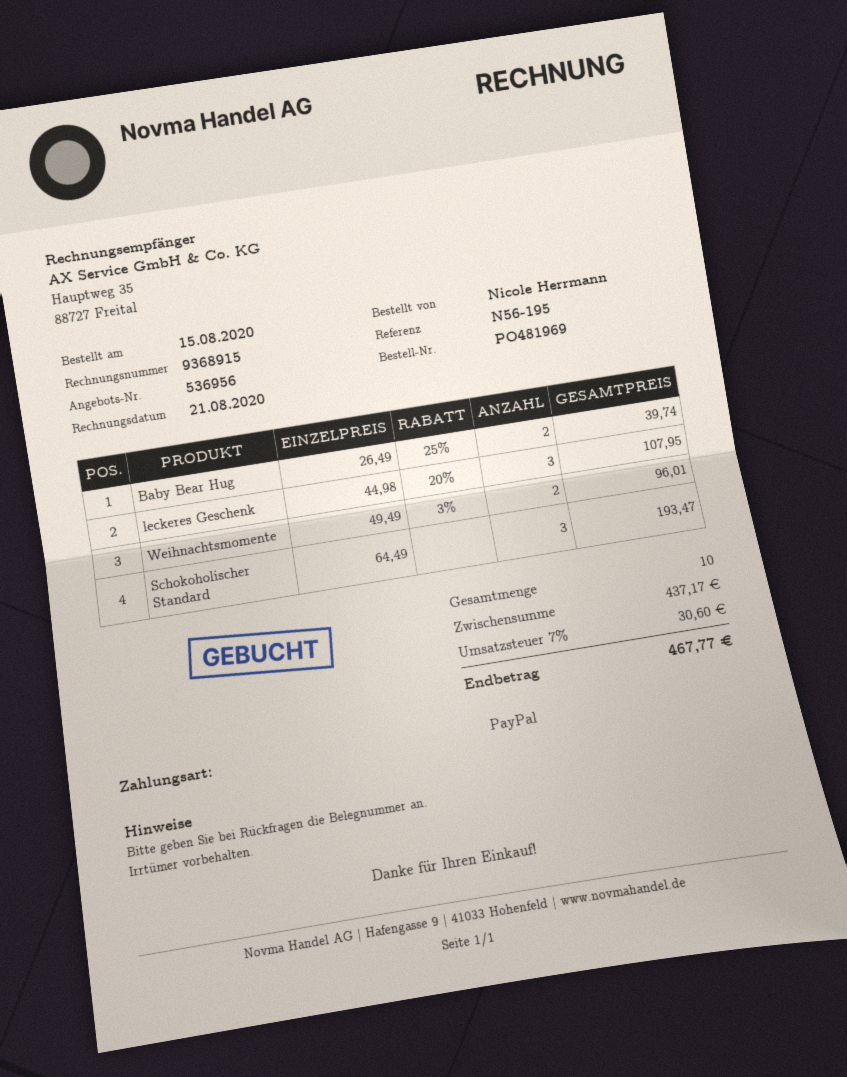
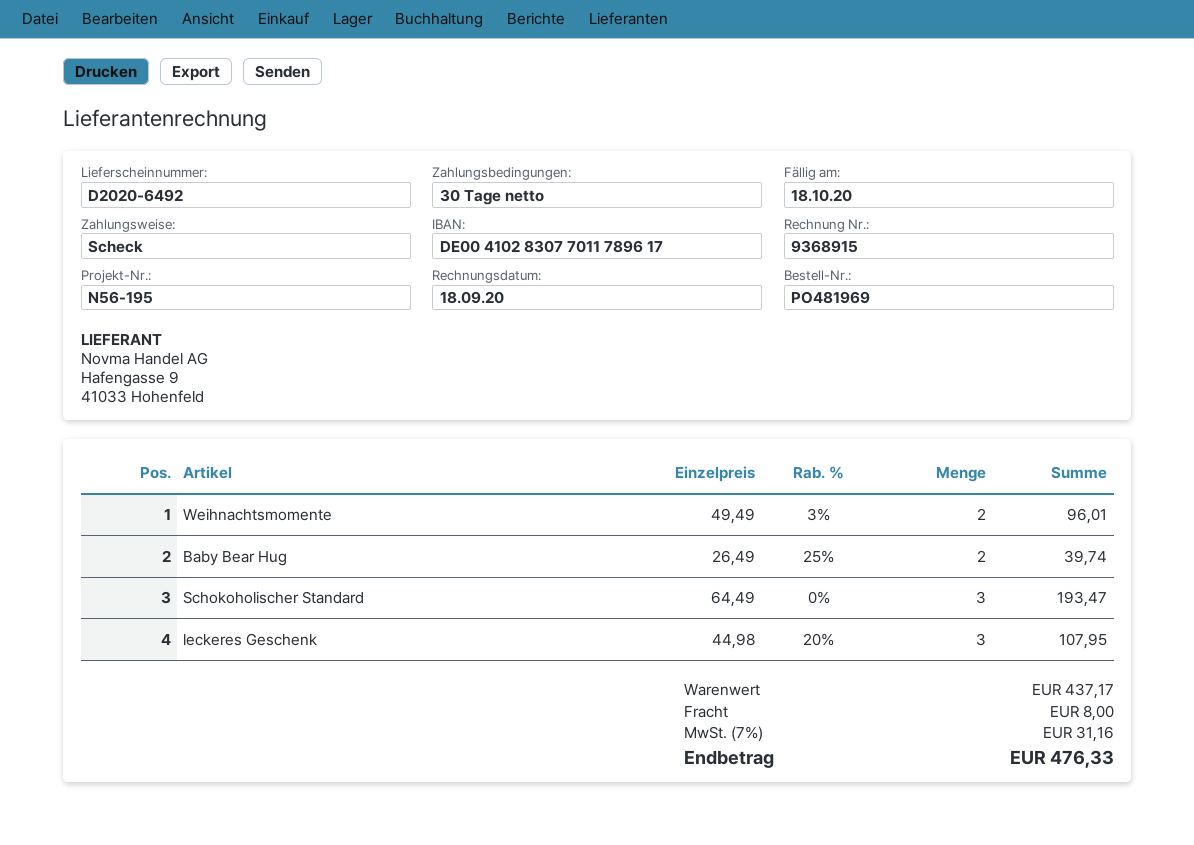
invoice date: 2020-08-21 -> 2020-09-18
payment method: PayPal -> cheque
shipping: none -> 8.00
tax: 7% = 30.60 -> 7% = 31.16
total: 467.77 -> 476.33

